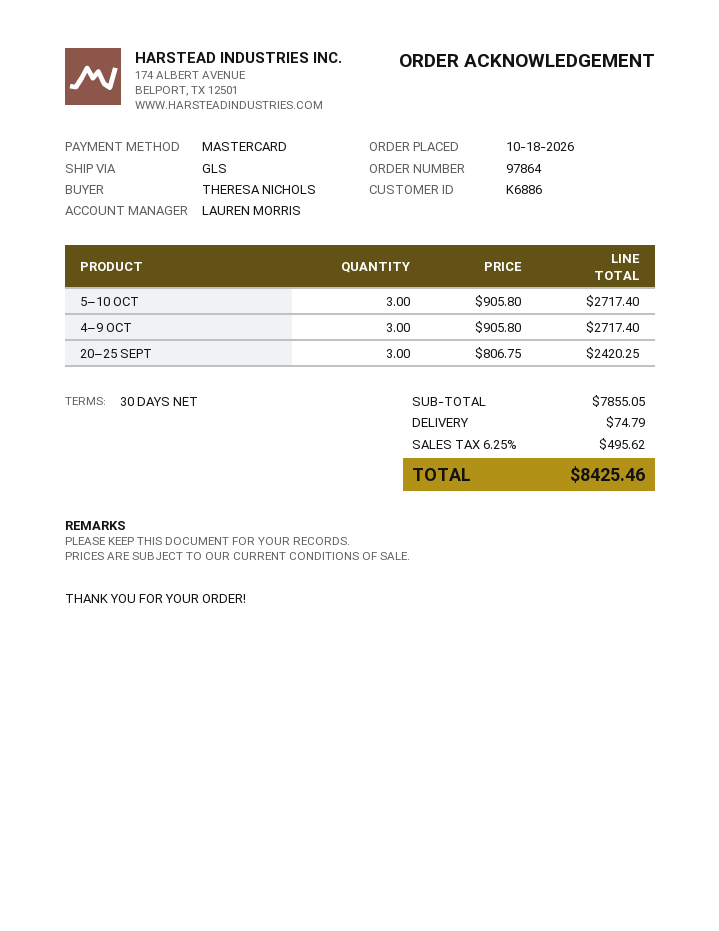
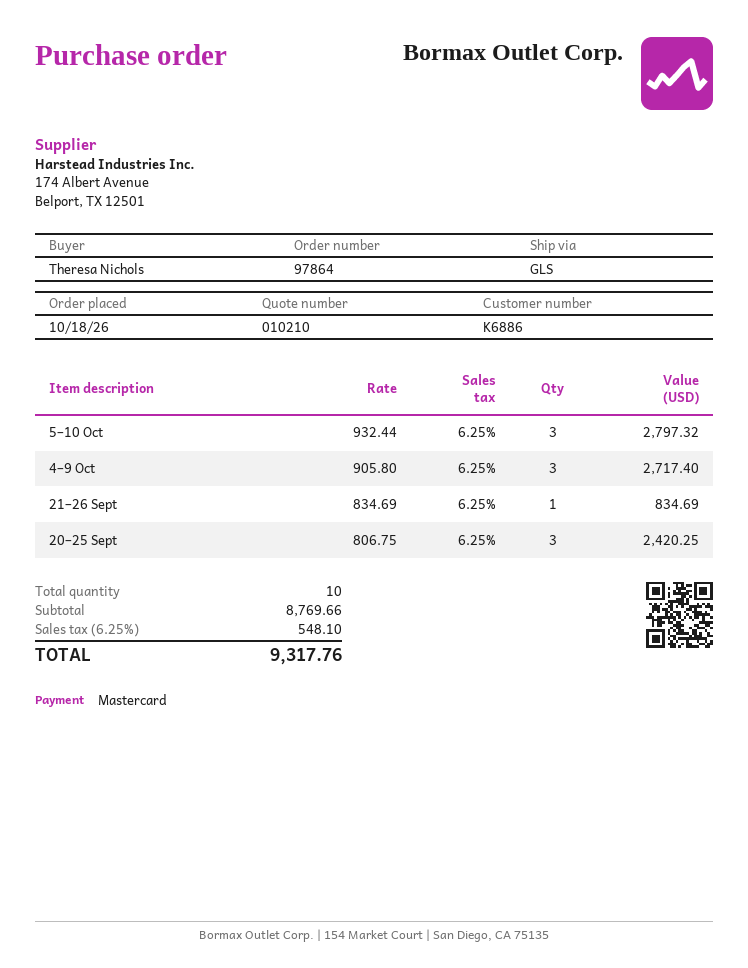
5–10 OCT: 3 x 905.80 = 2717.40 -> 3 x 932.44 = 2797.32
21–26 Sept: none -> 1 x 834.69 = 834.69
subtotal: 7855.05 -> 8769.66
shipping: 74.79 -> none
tax: 6.25% = 495.62 -> 6.25% = 548.10
total: 8425.46 -> 9317.76

